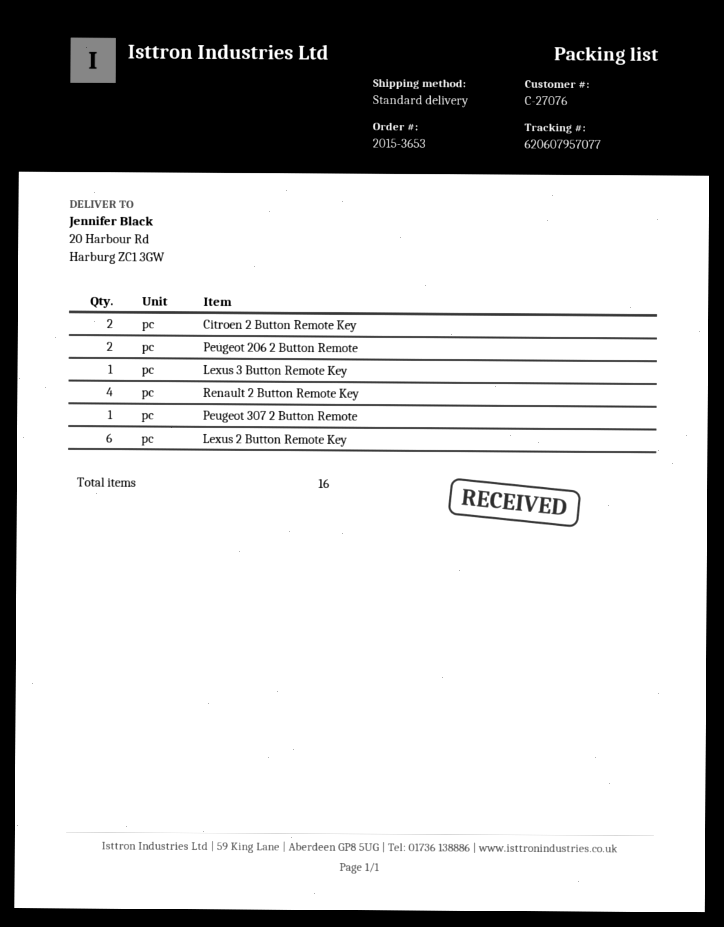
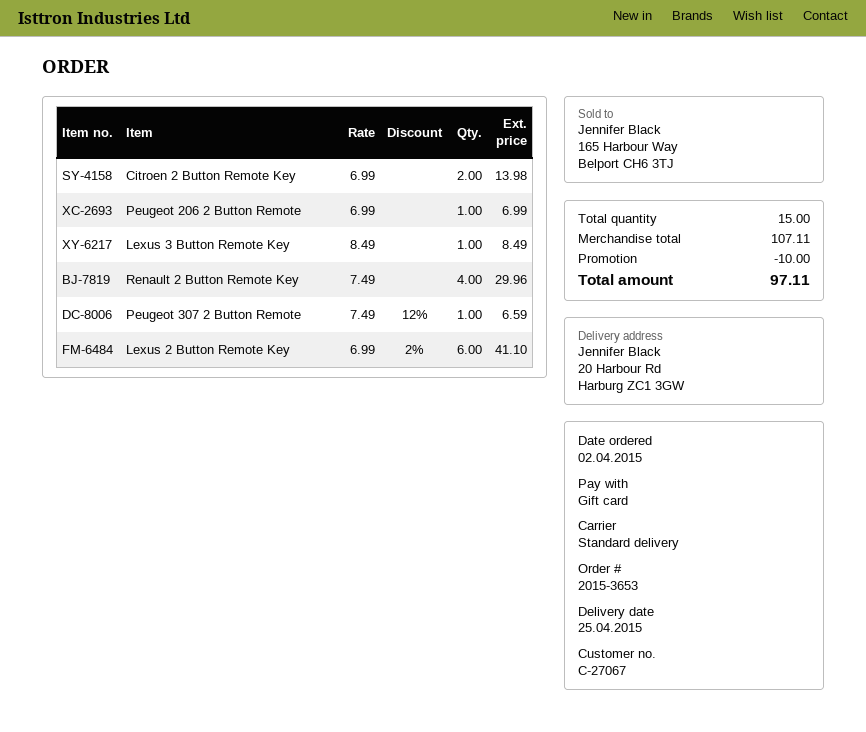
customer number: C-27076 -> C-27067
Peugeot 206 2 Button Remote: 2 -> 1
total quantity: 16 -> 15

